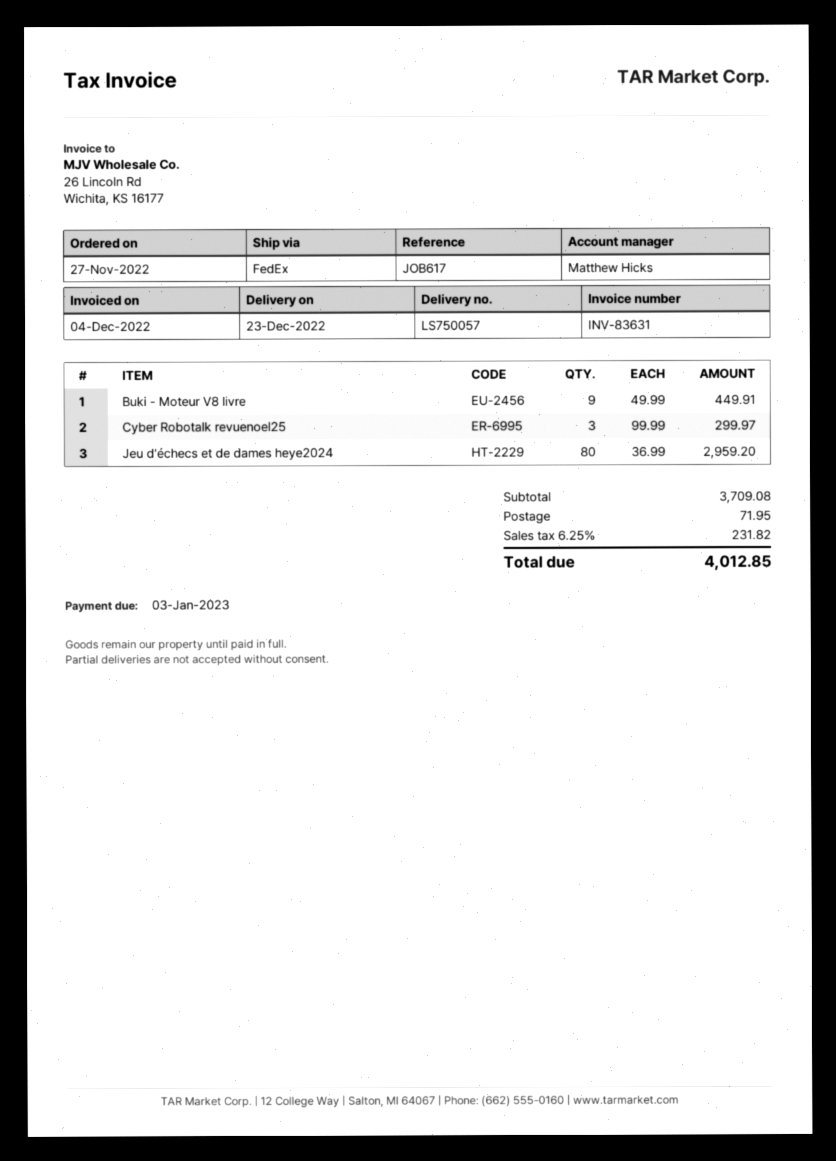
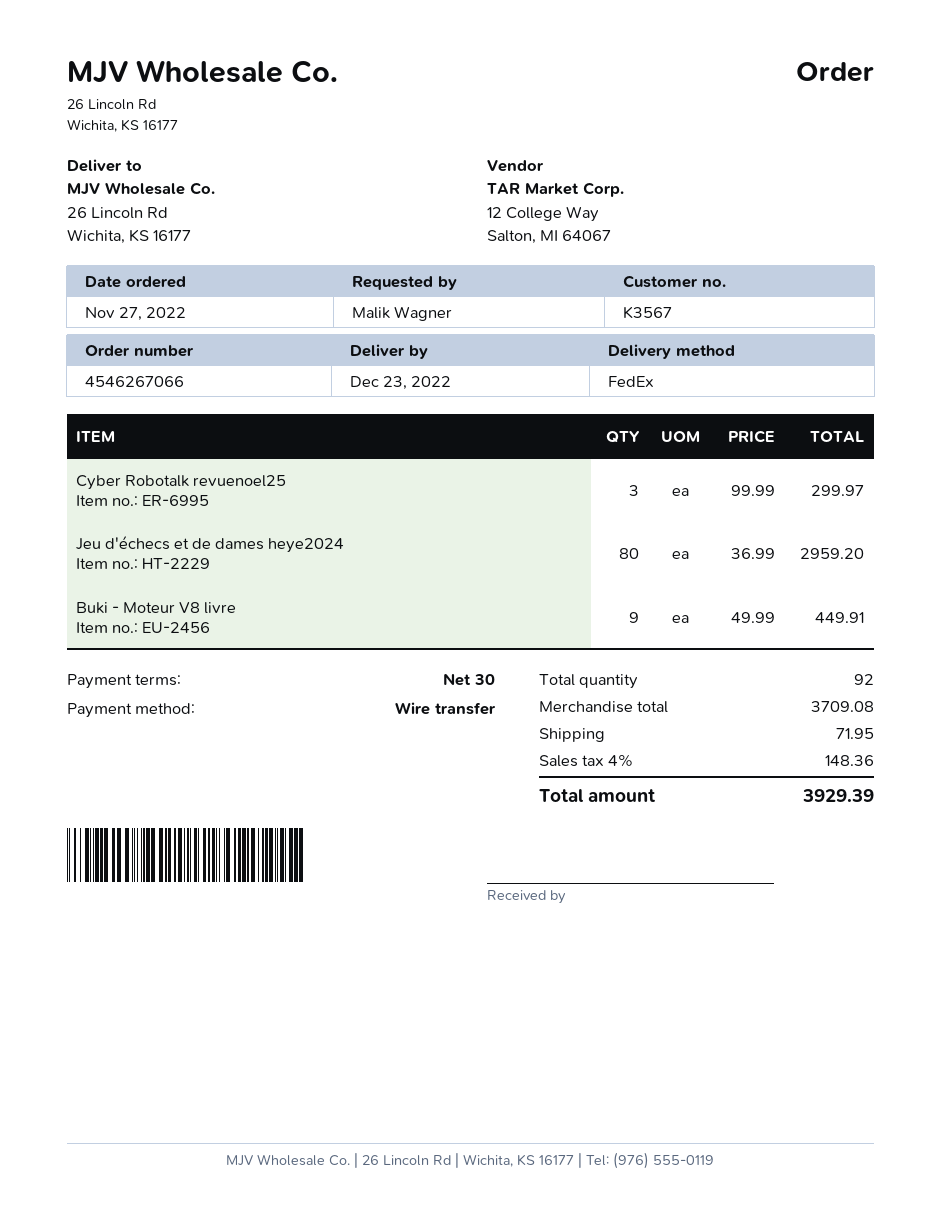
tax: 6.25% = 231.82 -> 4% = 148.36
total: 4012.85 -> 3929.39

